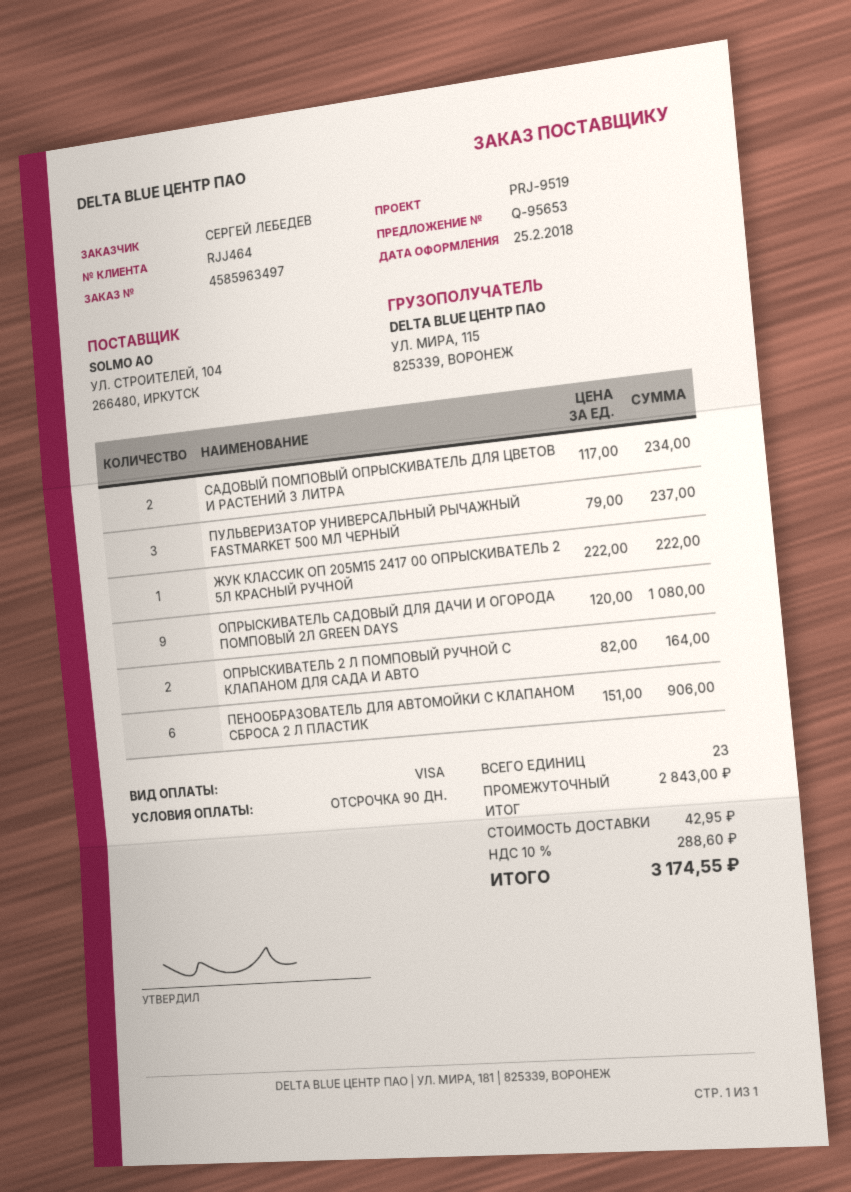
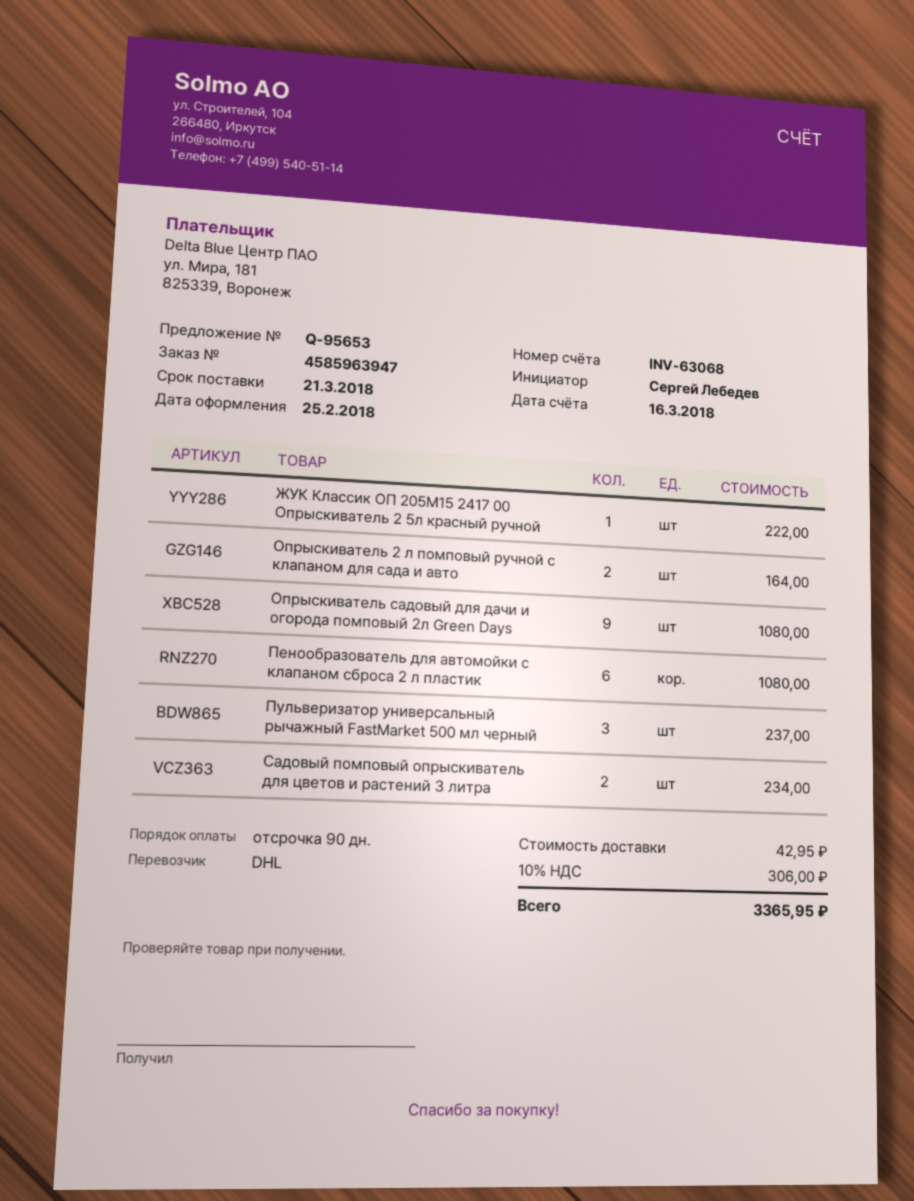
order number: 4585963497 -> 4585963947
ПЕНООБРАЗОВАТЕЛЬ ДЛЯ АВТОМОЙКИ С КЛАПАНОМ СБРОСА 2 Л ПЛАСТИК: 6 for 906.00 -> 6 for 1080.00
tax: 10% = 288.60 -> 10% = 306.00
total: 3174.55 -> 3365.95

